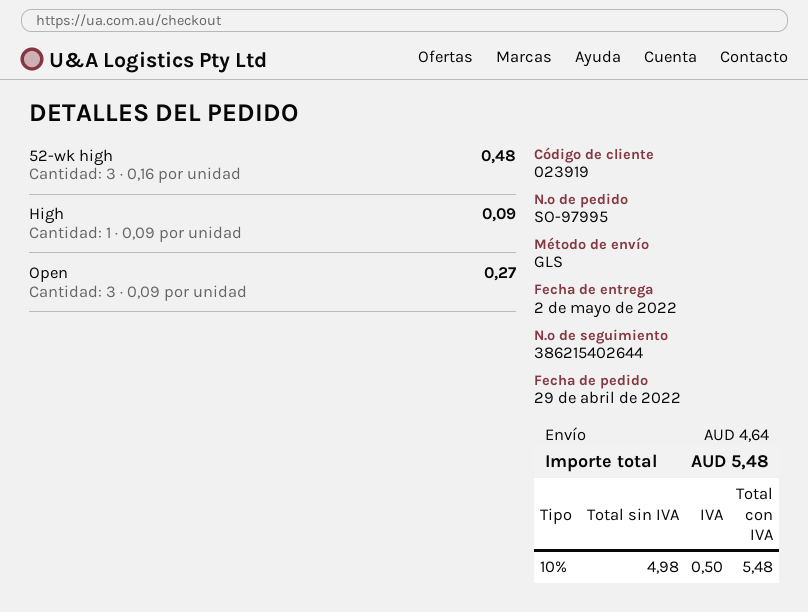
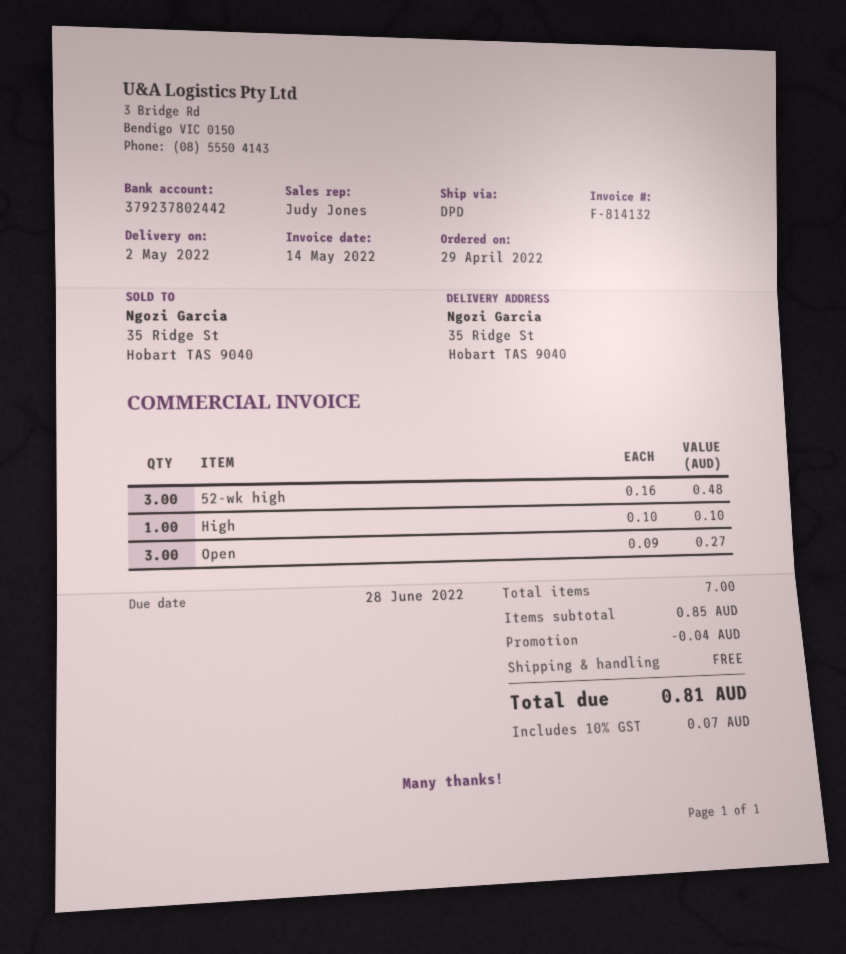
shipping method: GLS -> DPD
High: 1 x 0.09 = 0.09 -> 1 x 0.10 = 0.10
discount: none -> 0.04
shipping: 4.64 -> 0.00
tax: 10% = 0.50 -> 10% = 0.07
total: 5.48 -> 0.81

